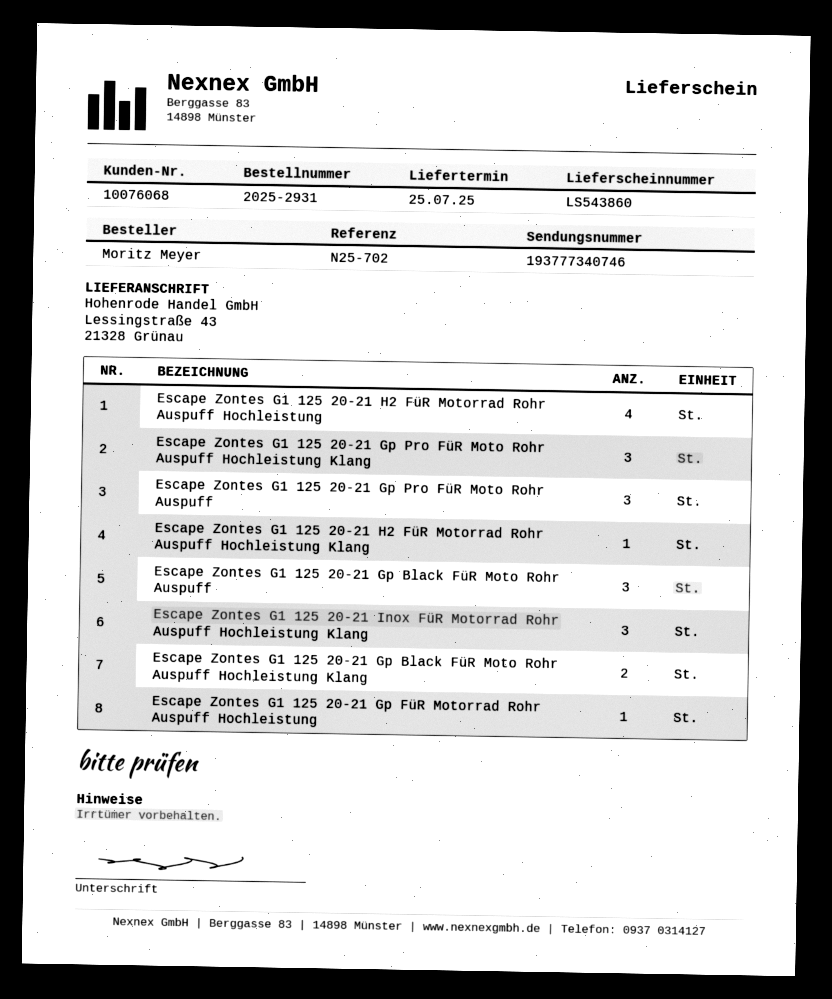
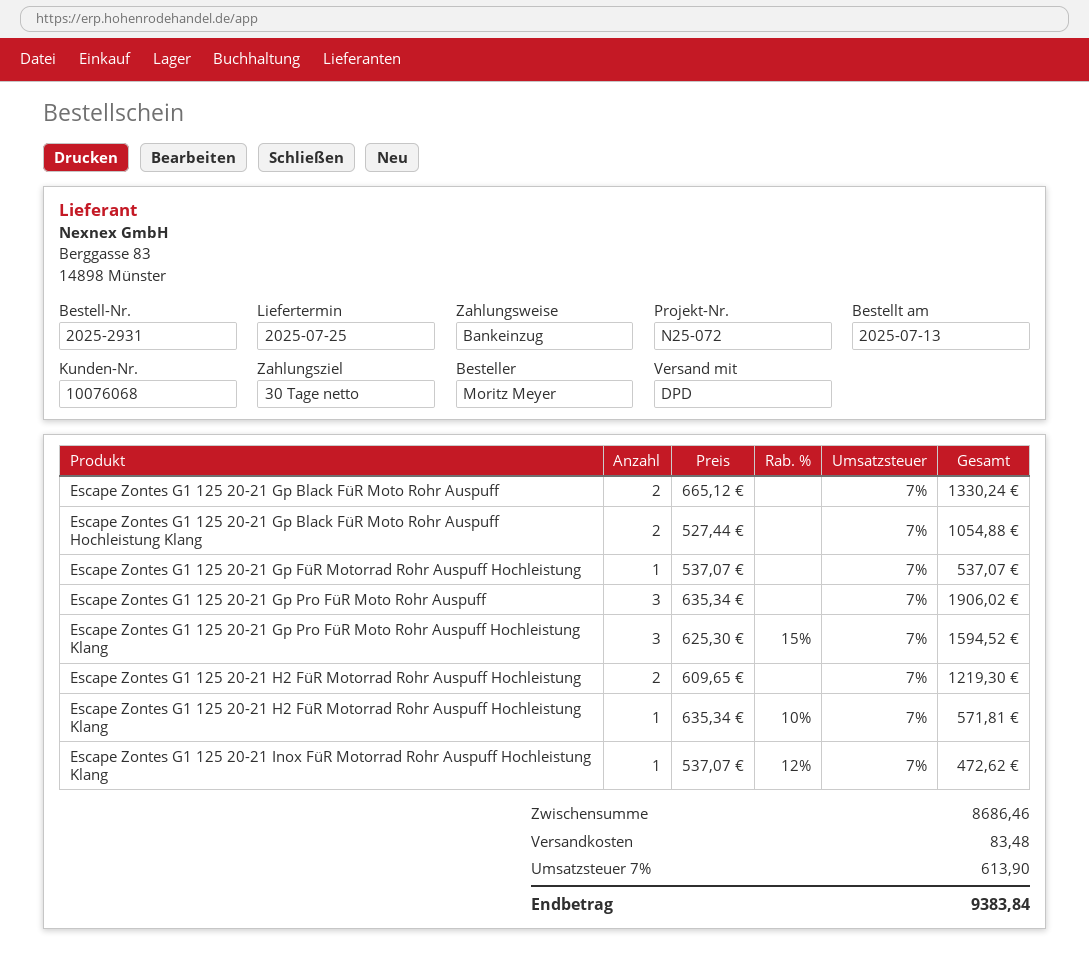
reference: N25-702 -> N25-072
Escape Zontes G1 125 20-21 H2 FüR Motorrad Rohr Auspuff Hochleistung: 4 -> 2
Escape Zontes G1 125 20-21 Gp Black FüR Moto Rohr Auspuff: 3 -> 2
Escape Zontes G1 125 20-21 Inox FüR Motorrad Rohr Auspuff Hochleistung Klang: 3 -> 1

